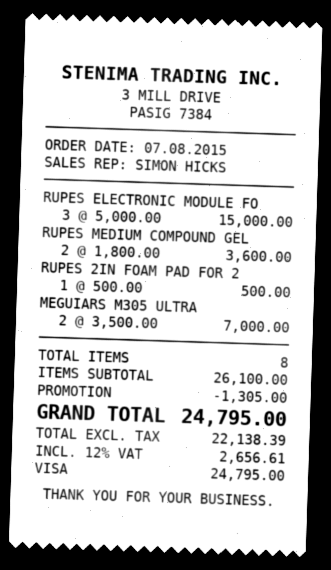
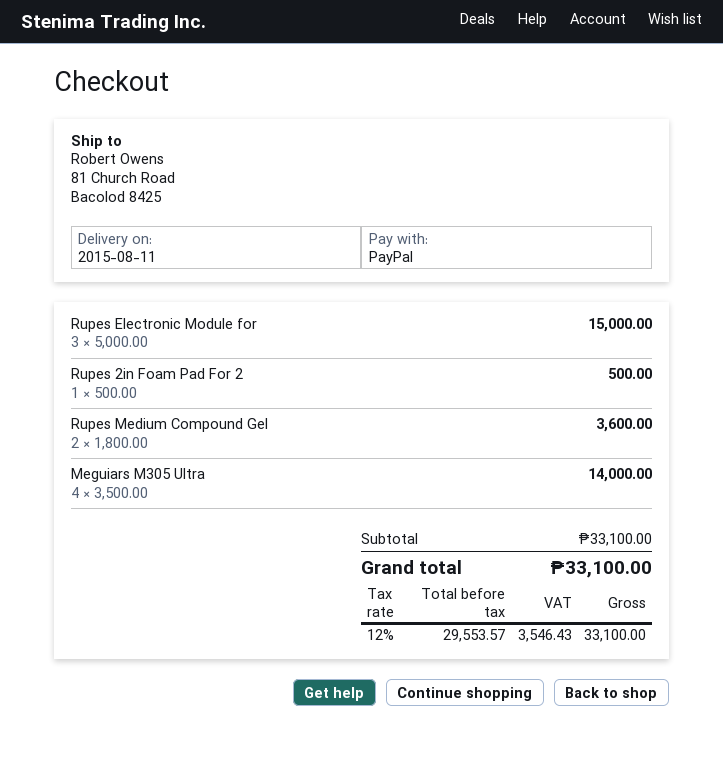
payment method: Visa -> PayPal
MEGUIARS M305 ULTRA: 2 x 3500.00 = 7000.00 -> 4 x 3500.00 = 14000.00
subtotal: 26100.00 -> 33100.00
discount: 1305.00 -> none
net: 22138.39 -> 29553.57
tax: 12% = 2656.61 -> 12% = 3546.43
total: 24795.00 -> 33100.00

